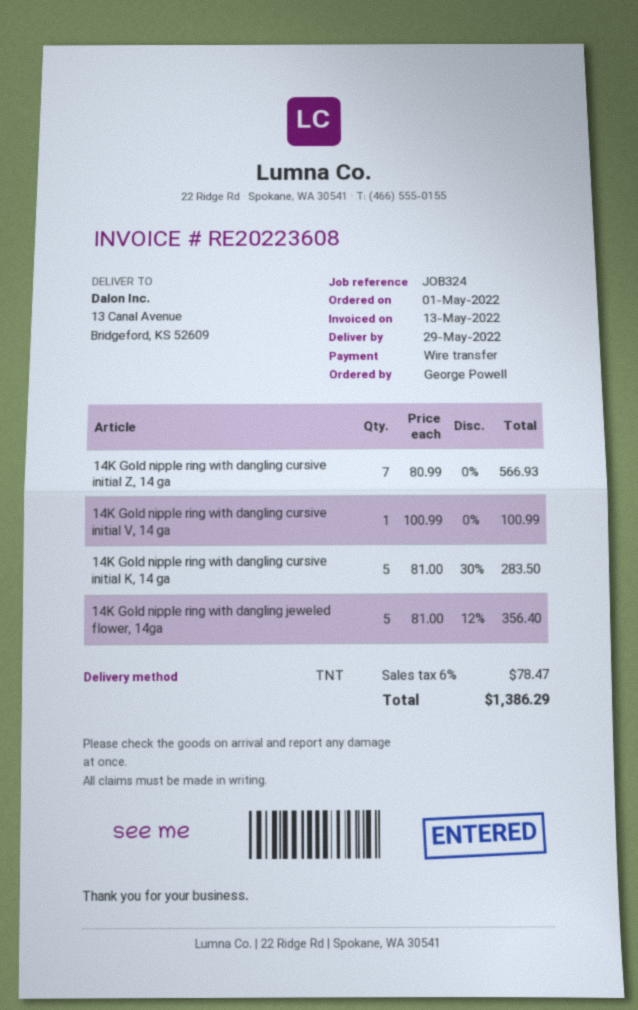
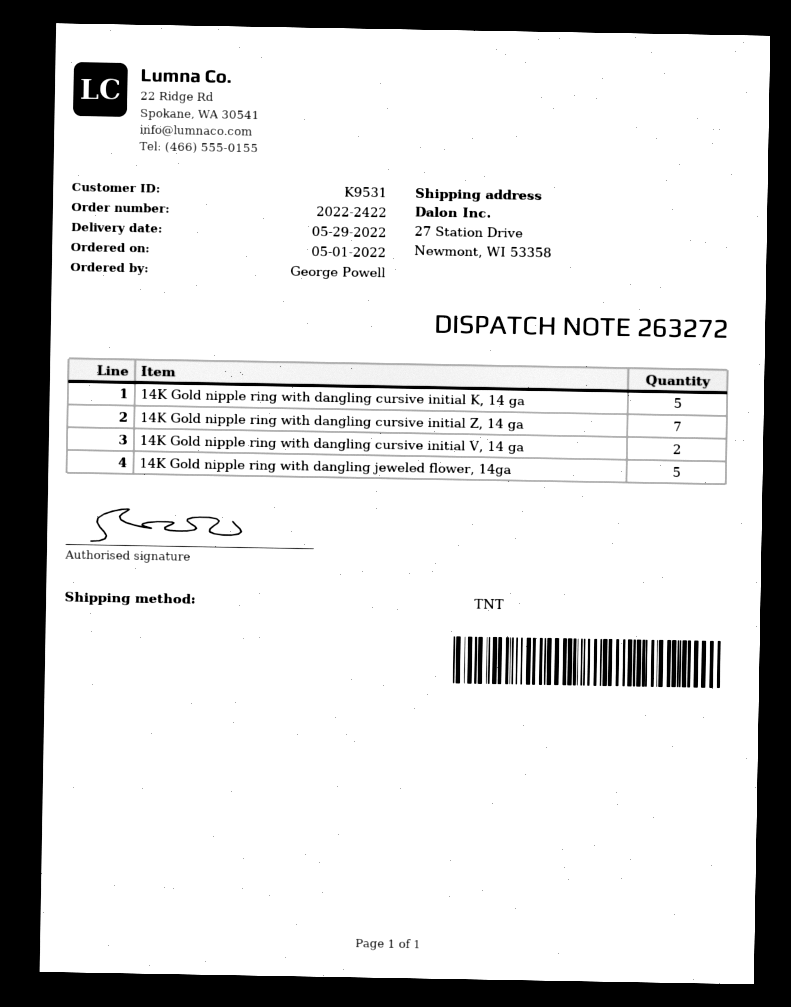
ship to: 13 Canal Avenue, Bridgeford, KS 52609 -> 27 Station Drive, Newmont, WI 53358
14K Gold nipple ring with dangling cursive initial V, 14 ga: 1 -> 2

